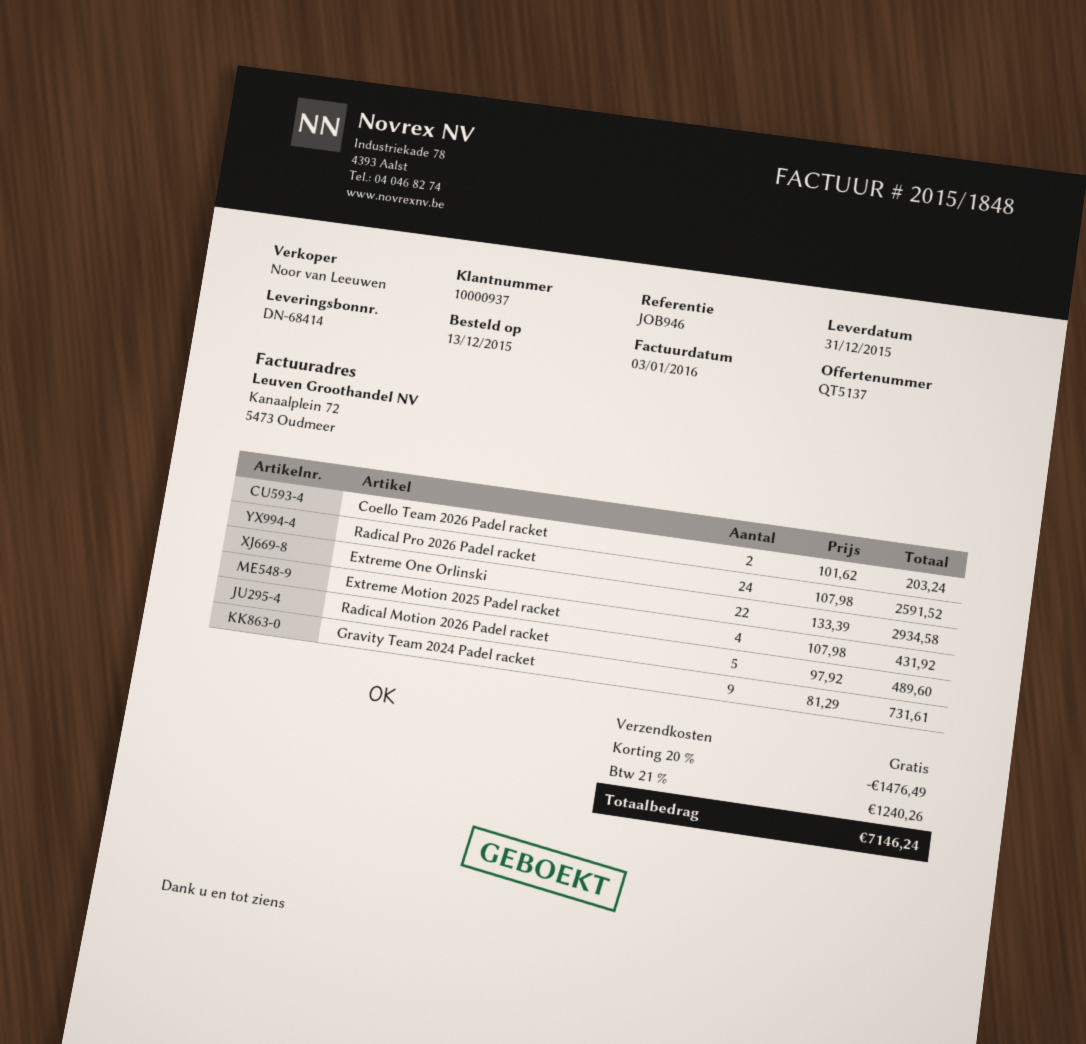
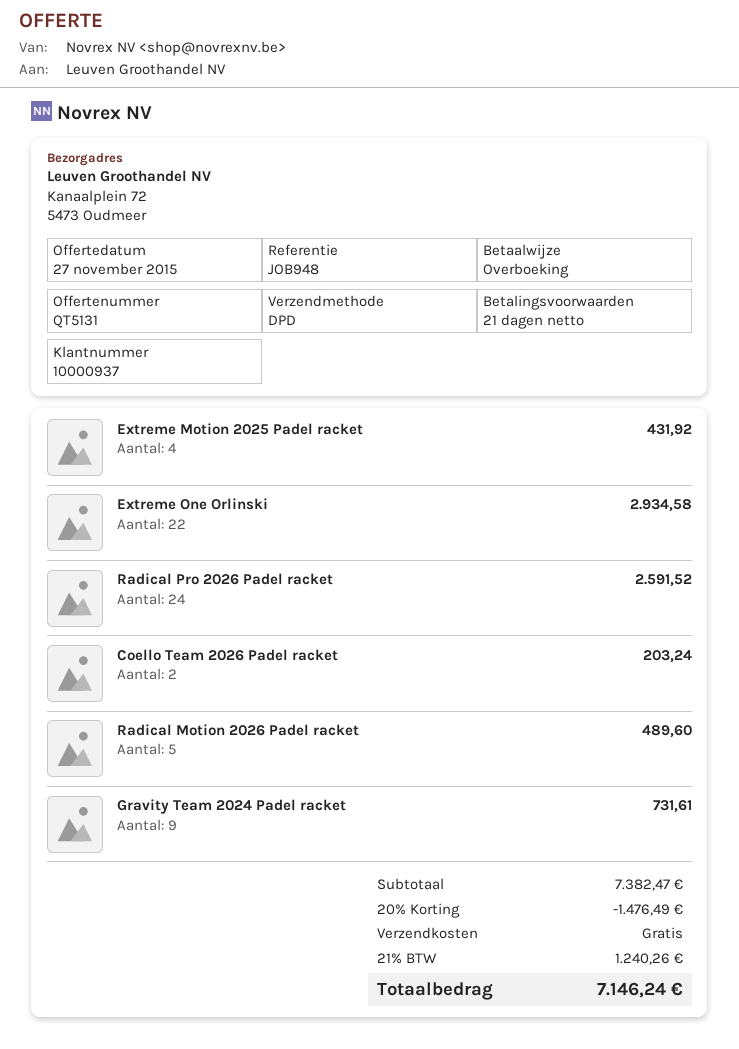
quote number: QT5137 -> QT5131
reference: JOB946 -> JOB948

